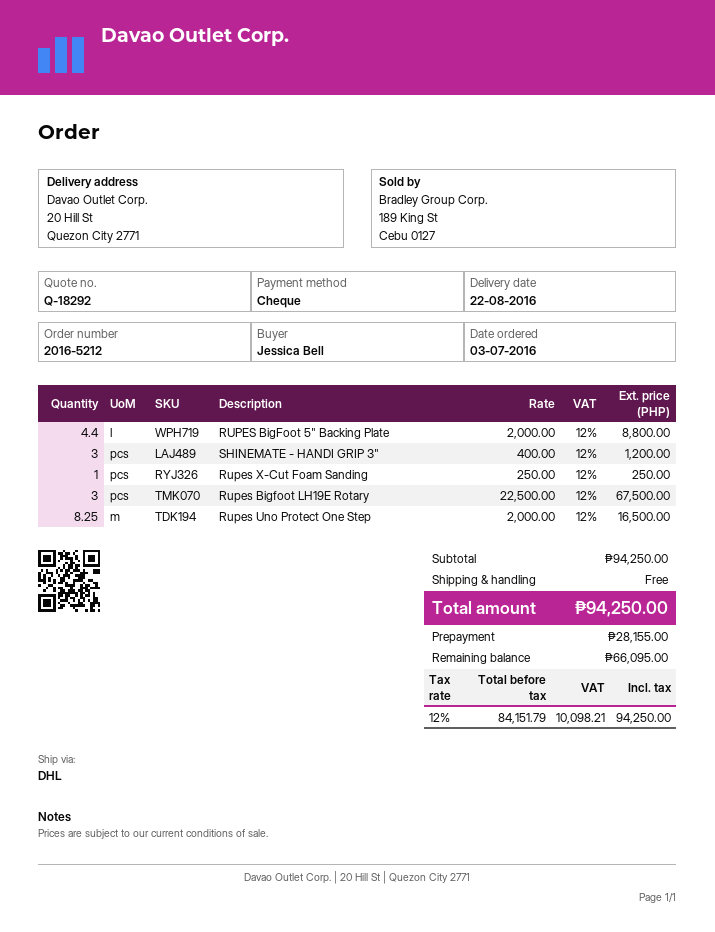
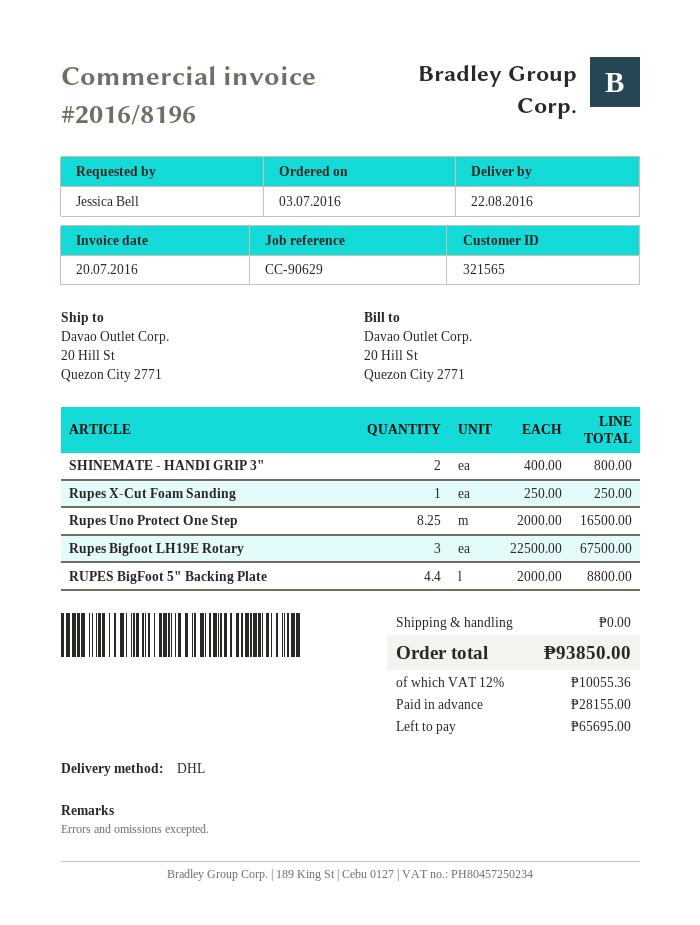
SHINEMATE - HANDI GRIP 3": 3 x 400.00 = 1200.00 -> 2 x 400.00 = 800.00
tax: 12% = 10098.21 -> 12% = 10055.36
total: 94250.00 -> 93850.00
balance: 66095.00 -> 65695.00

